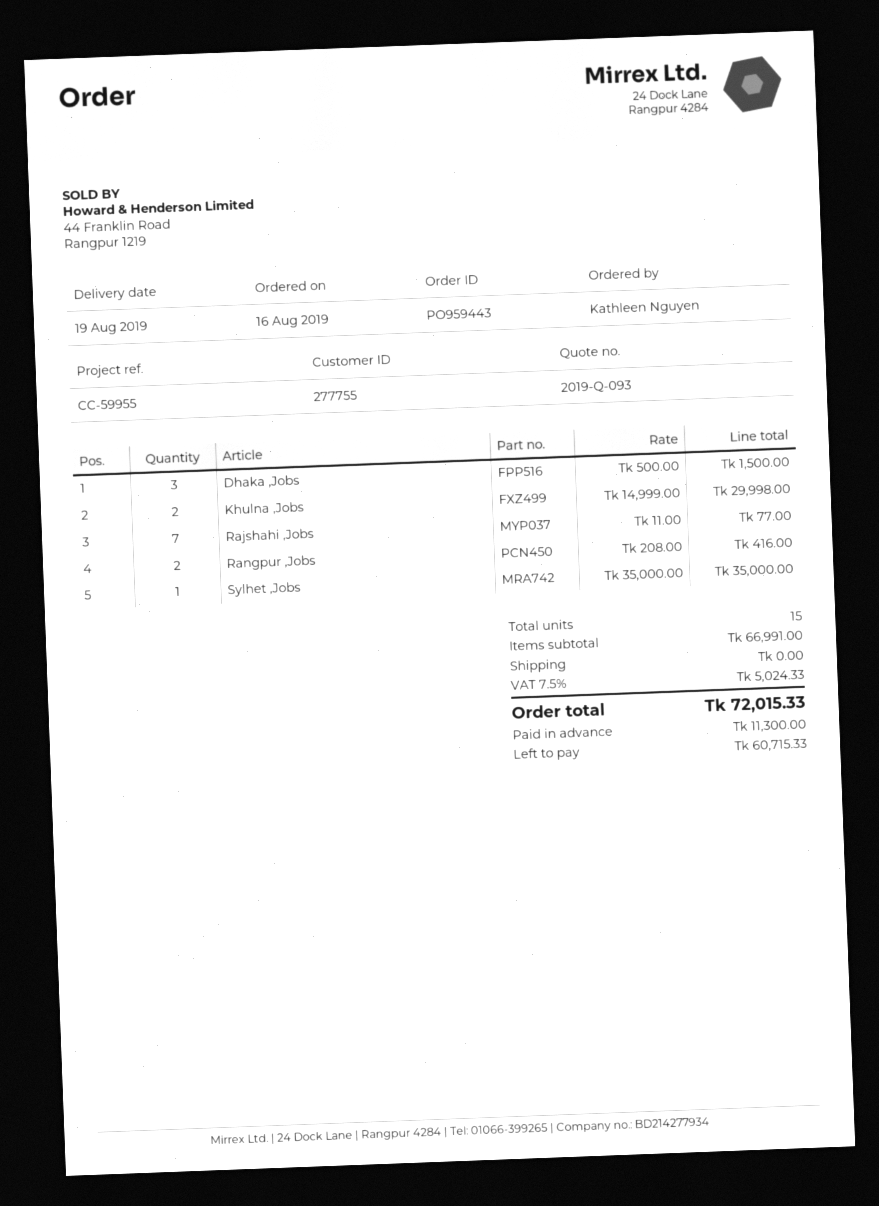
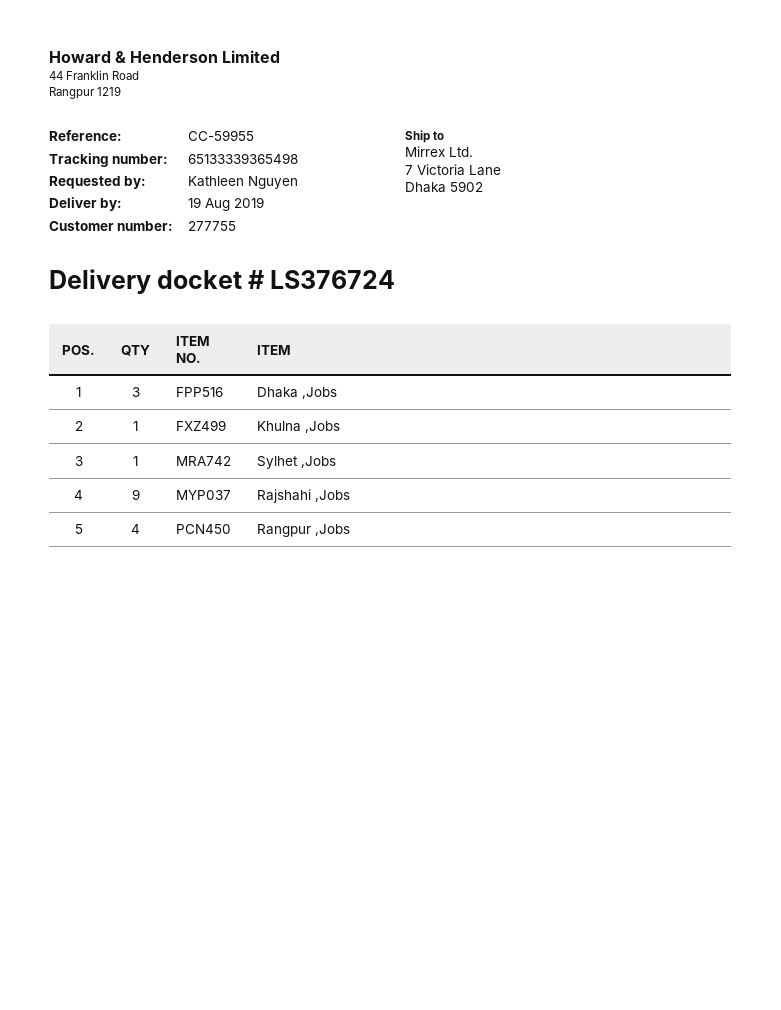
Khulna ,Jobs: 2 -> 1
Rajshahi ,Jobs: 7 -> 9
Rangpur ,Jobs: 2 -> 4

